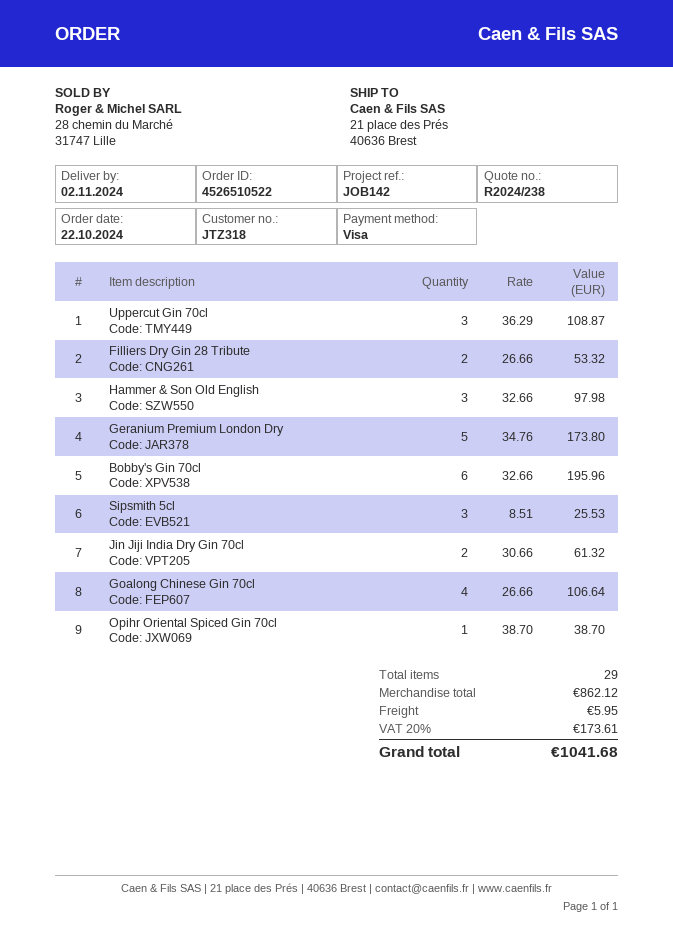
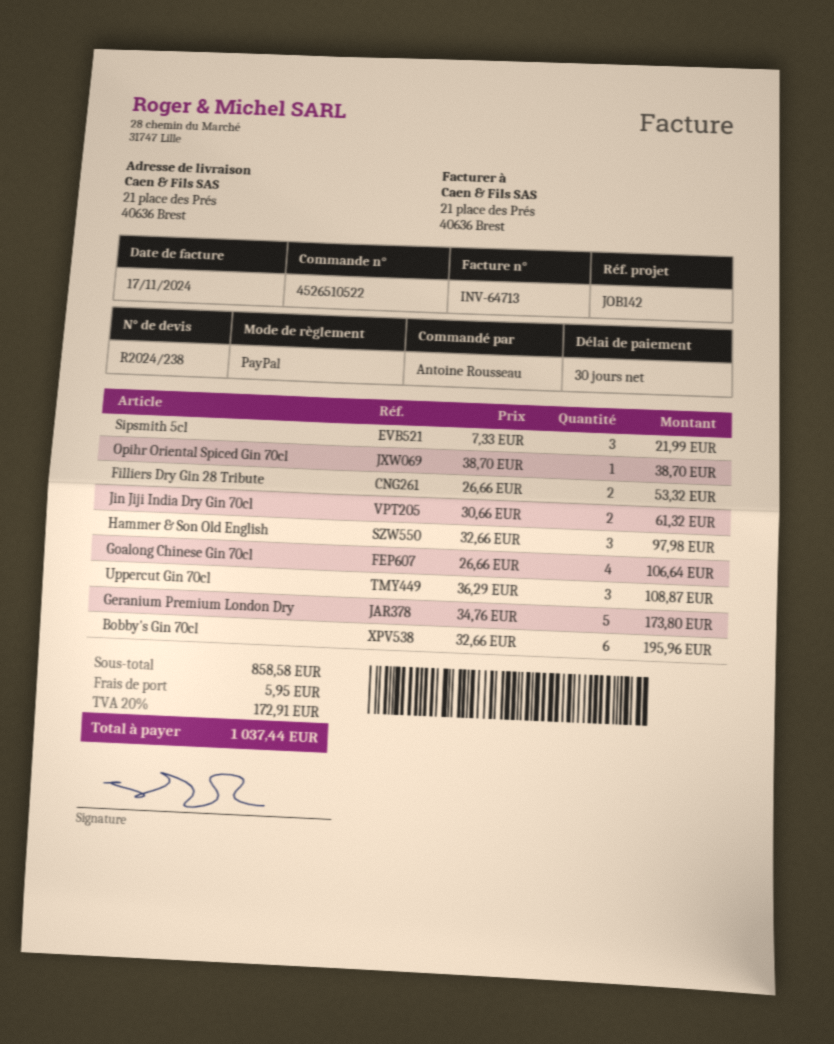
payment method: Visa -> PayPal
Sipsmith 5cl: 3 x 8.51 = 25.53 -> 3 x 7.33 = 21.99
subtotal: 862.12 -> 858.58
tax: 20% = 173.61 -> 20% = 172.91
total: 1041.68 -> 1037.44

